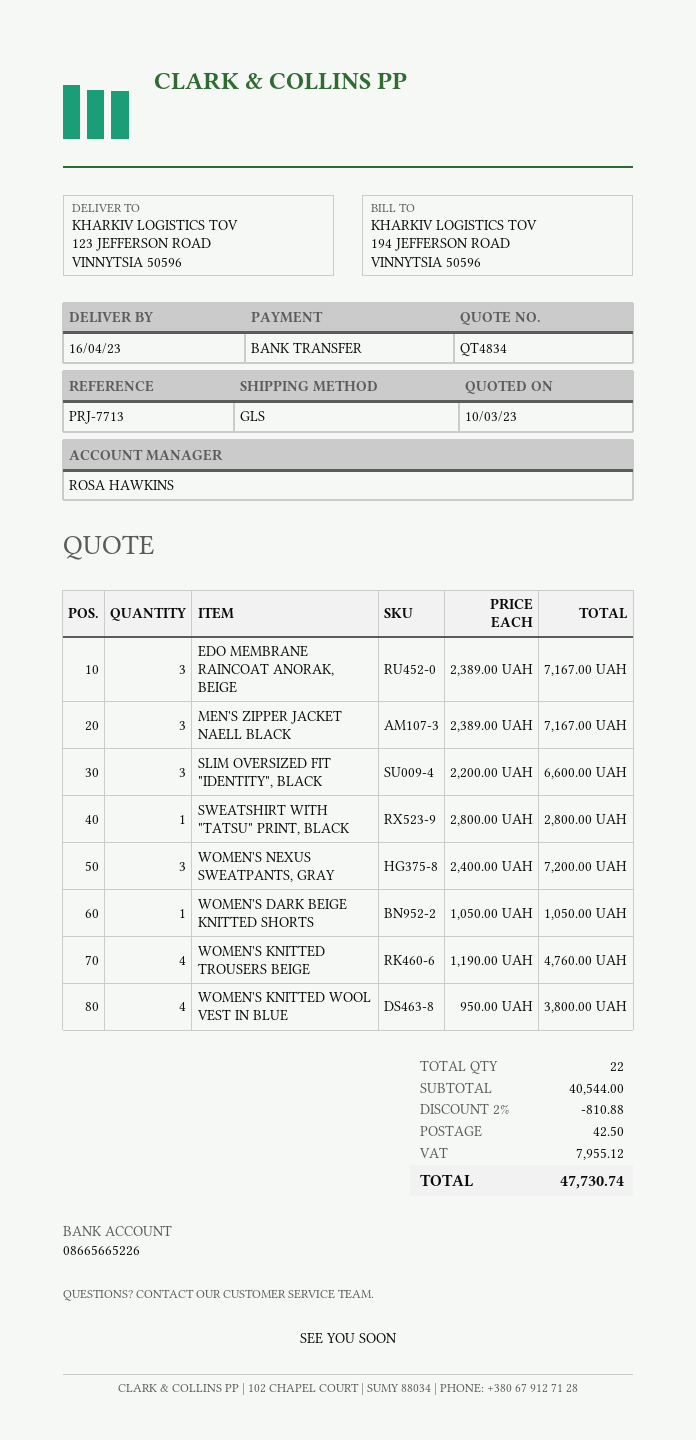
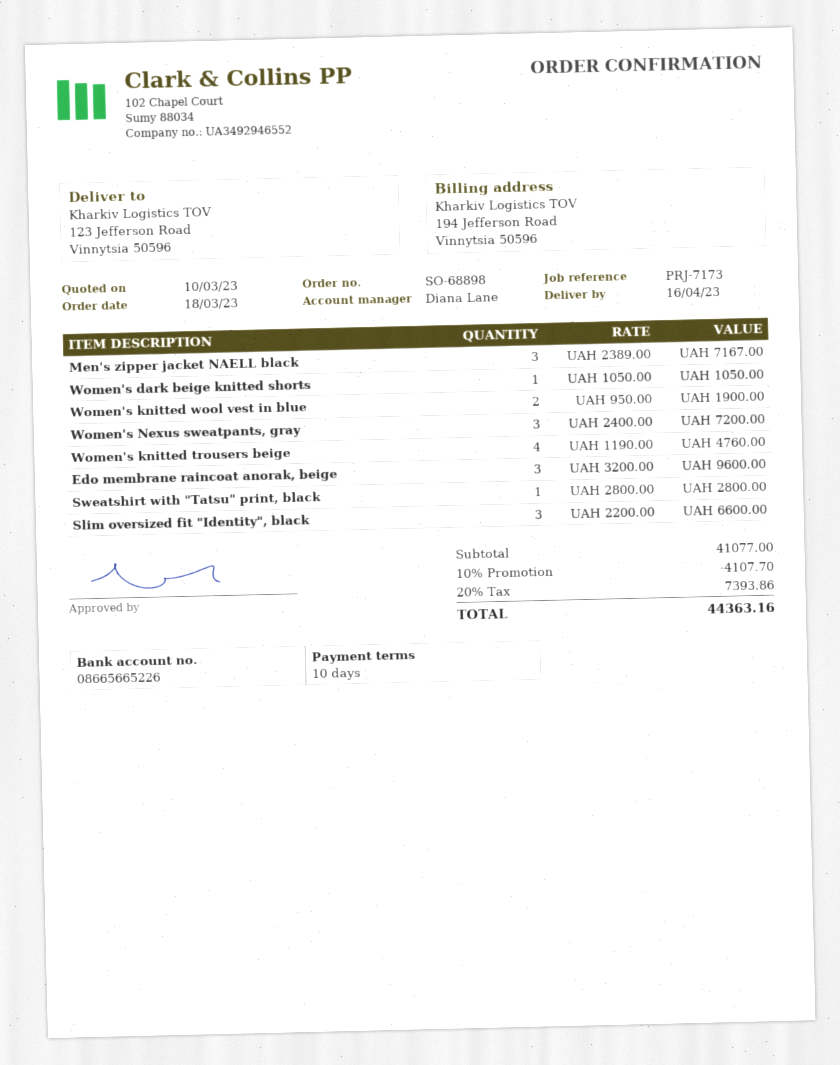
reference: PRJ-7713 -> PRJ-7173
sales rep: ROSA HAWKINS -> Diana Lane
EDO MEMBRANE RAINCOAT ANORAK, BEIGE: 3 x 2389.00 = 7167.00 -> 3 x 3200.00 = 9600.00
WOMEN'S KNITTED WOOL VEST IN BLUE: 4 x 950.00 = 3800.00 -> 2 x 950.00 = 1900.00
subtotal: 40544.00 -> 41077.00
discount: 2% = 810.88 -> 10% = 4107.70
shipping: 42.50 -> none
tax: 7955.12 -> 7393.86
total: 47730.74 -> 44363.16

